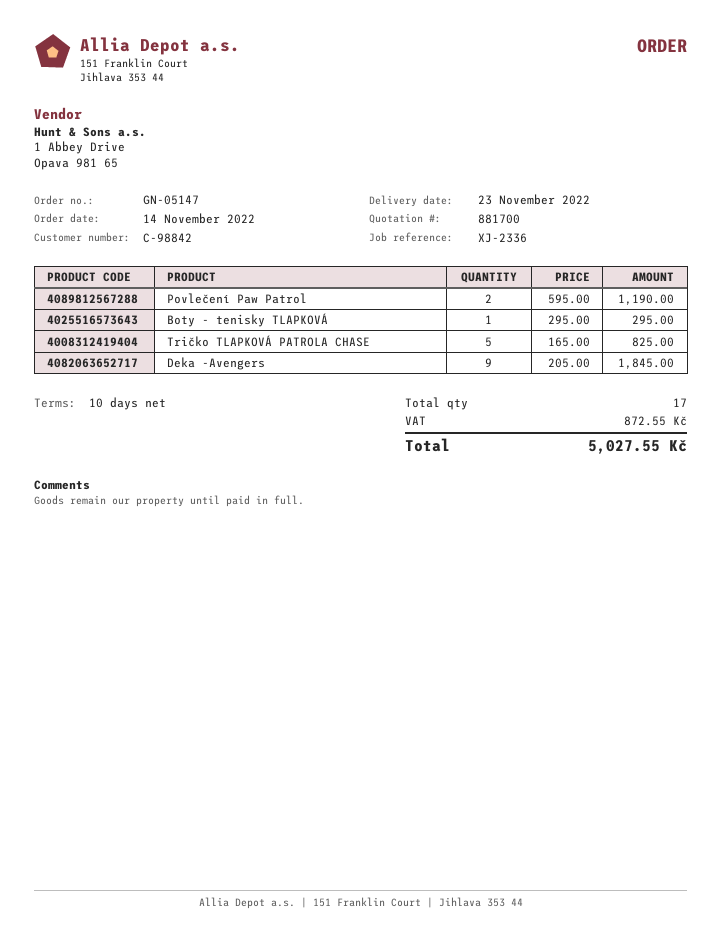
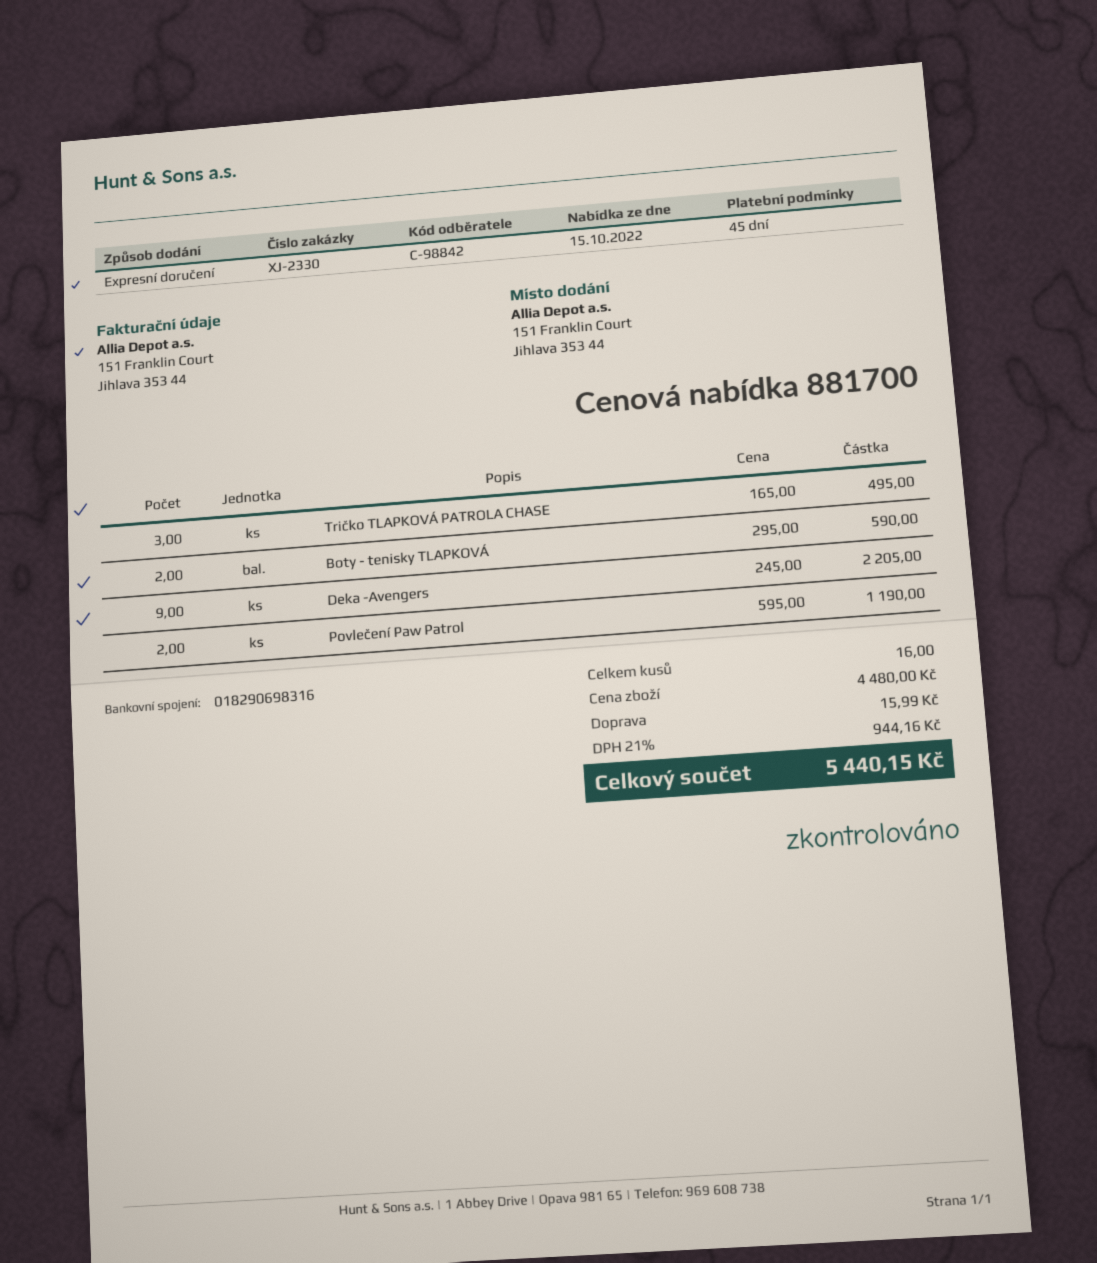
payment terms: 10 days -> 45 days
reference: XJ-2336 -> XJ-2330
Boty - tenisky TLAPKOVÁ: 1 x 295.00 = 295.00 -> 2 x 295.00 = 590.00
Tričko TLAPKOVÁ PATROLA CHASE: 5 x 165.00 = 825.00 -> 3 x 165.00 = 495.00
Deka -Avengers: 9 x 205.00 = 1845.00 -> 9 x 245.00 = 2205.00
total quantity: 17 -> 16
shipping: none -> 15.99
tax: 872.55 -> 944.16
total: 5027.55 -> 5440.15

